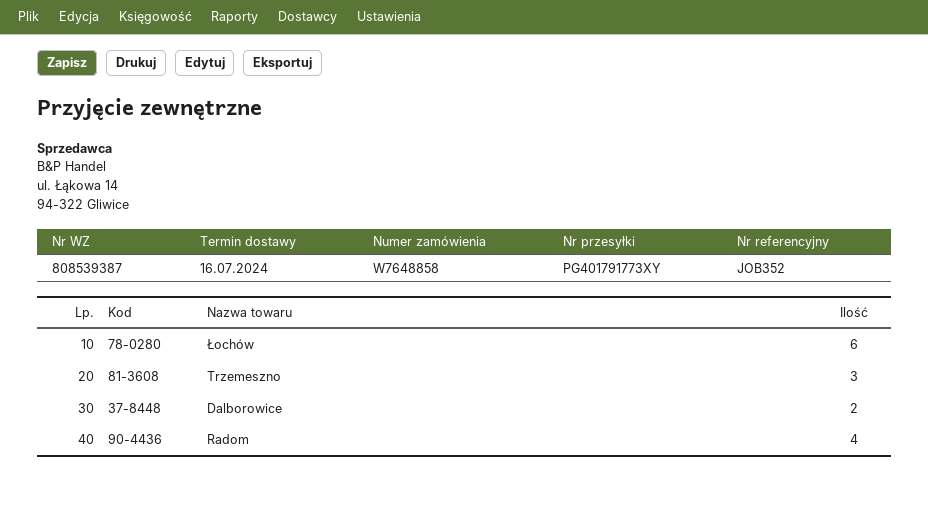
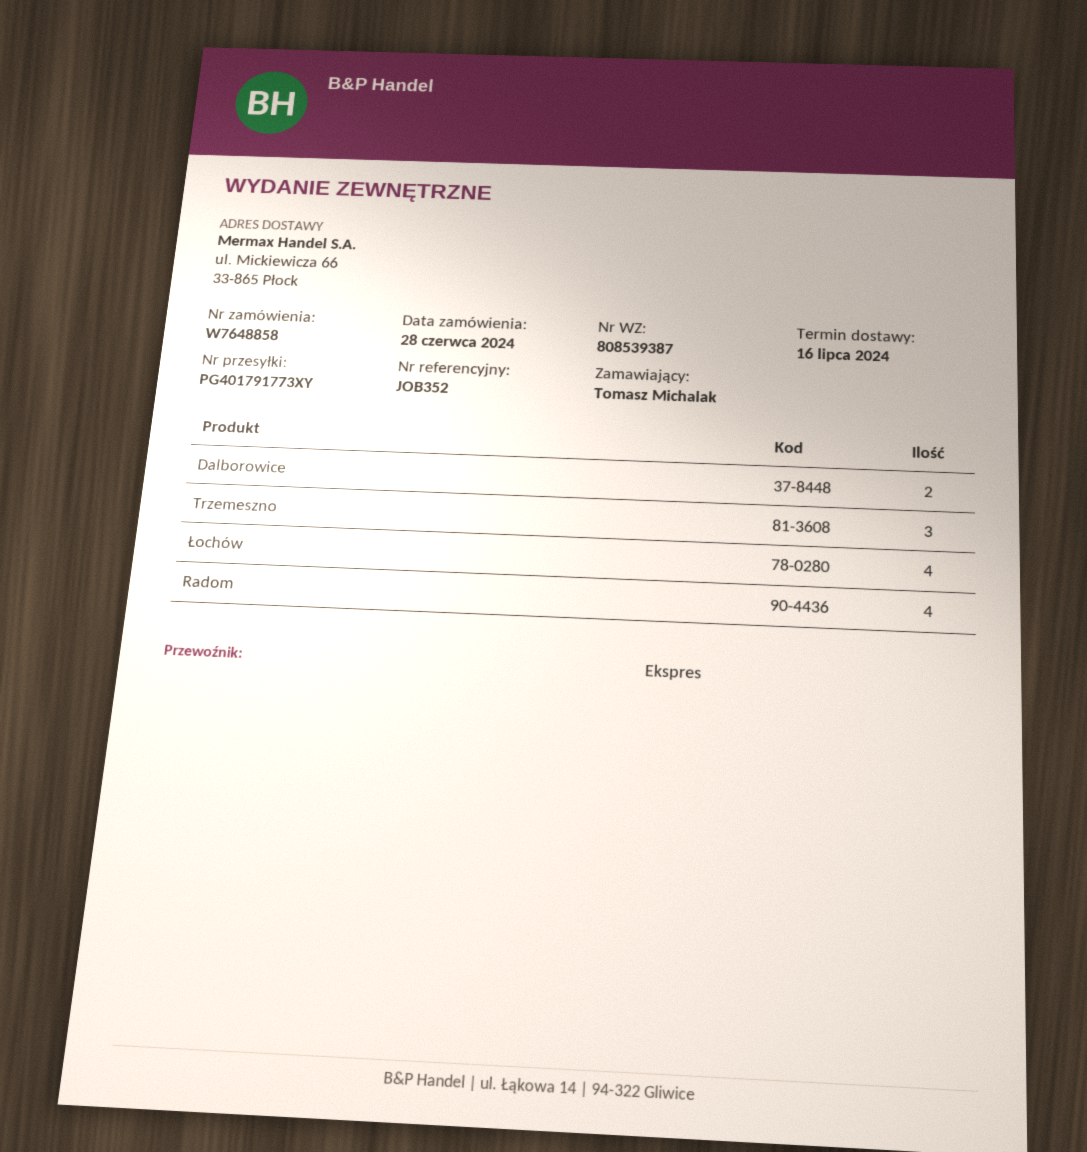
Łochów: 6 -> 4

